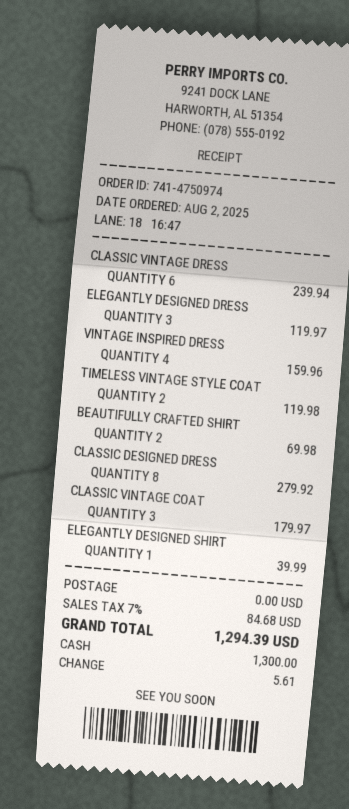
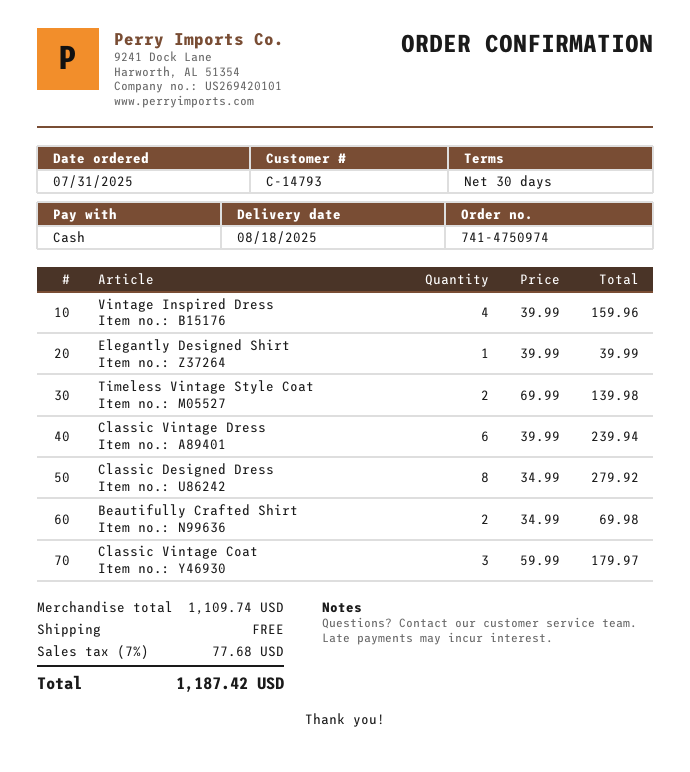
order date: 2025-08-02 -> 2025-07-31
ELEGANTLY DESIGNED DRESS: 3 for 119.97 -> none
TIMELESS VINTAGE STYLE COAT: 2 for 119.98 -> 2 for 139.98
tax: 7% = 84.68 -> 7% = 77.68
total: 1294.39 -> 1187.42

